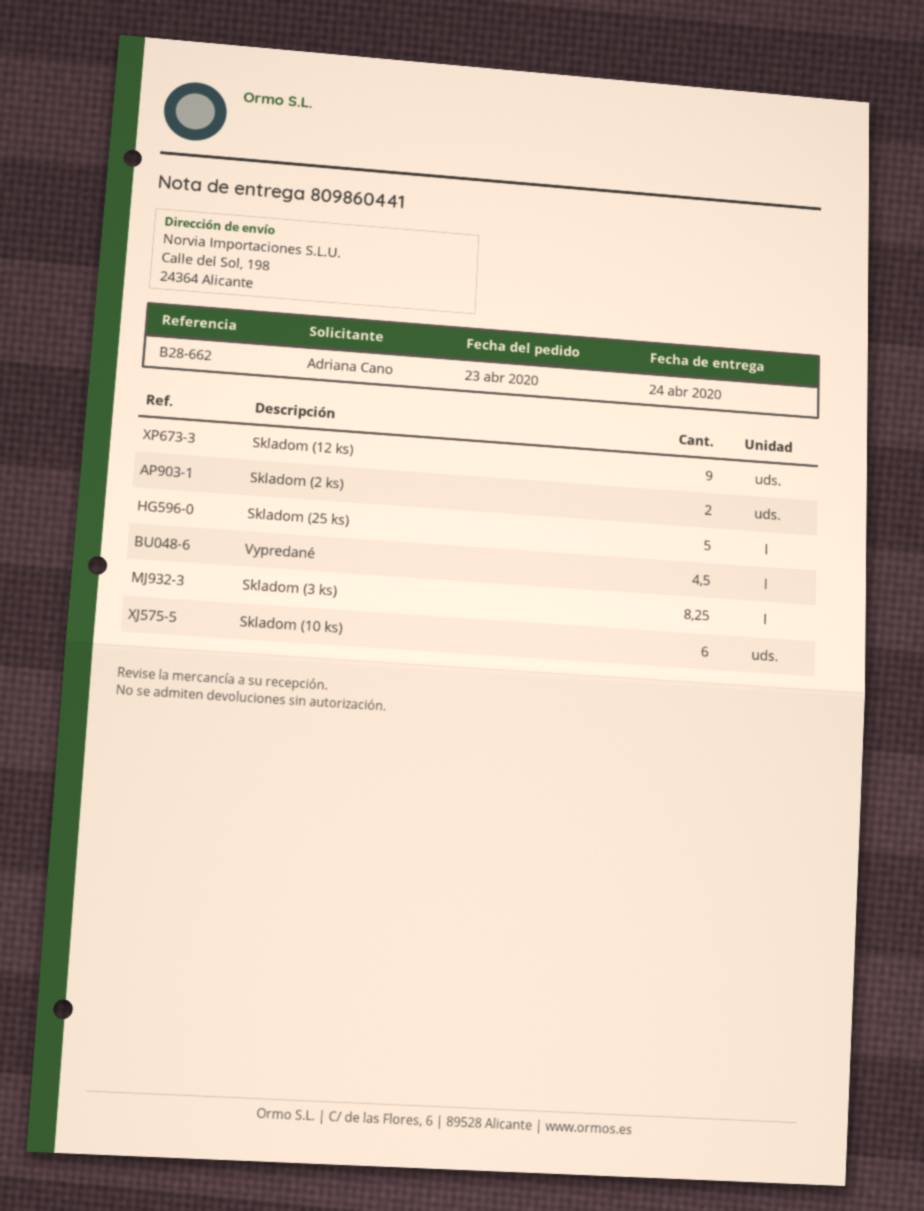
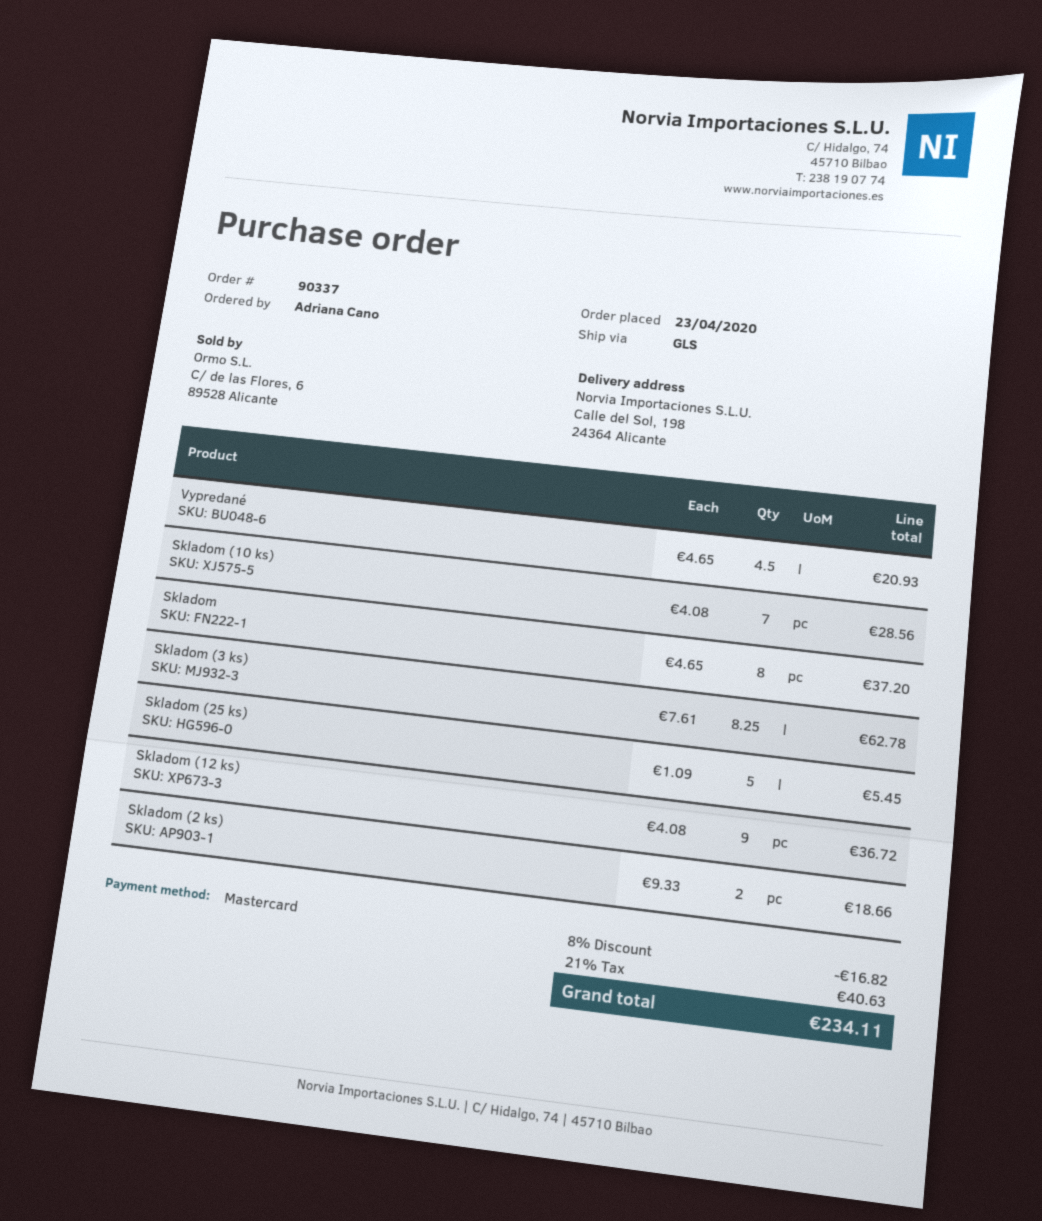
Skladom (10 ks): 6 -> 7
Skladom: none -> 8

